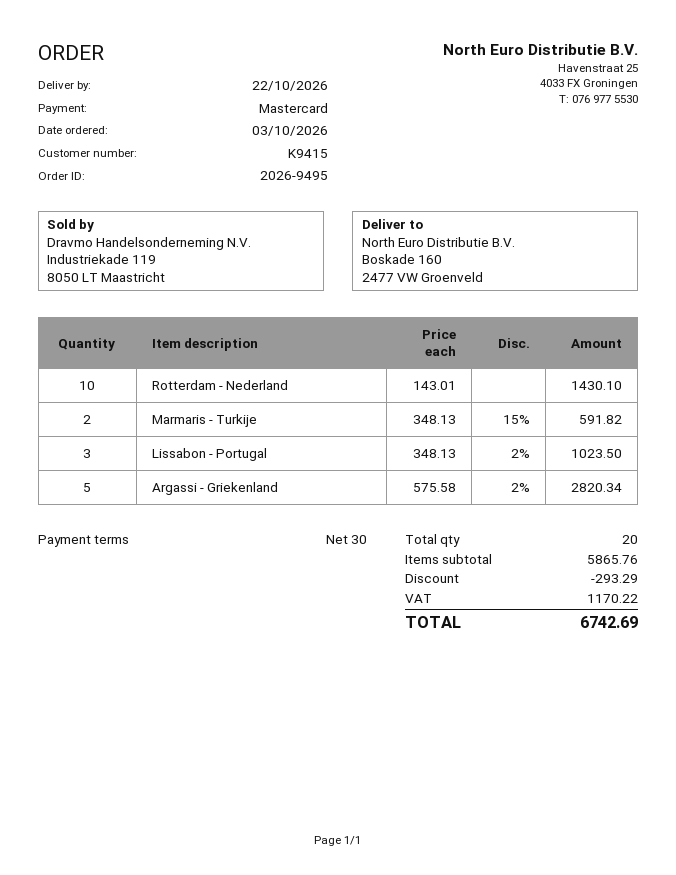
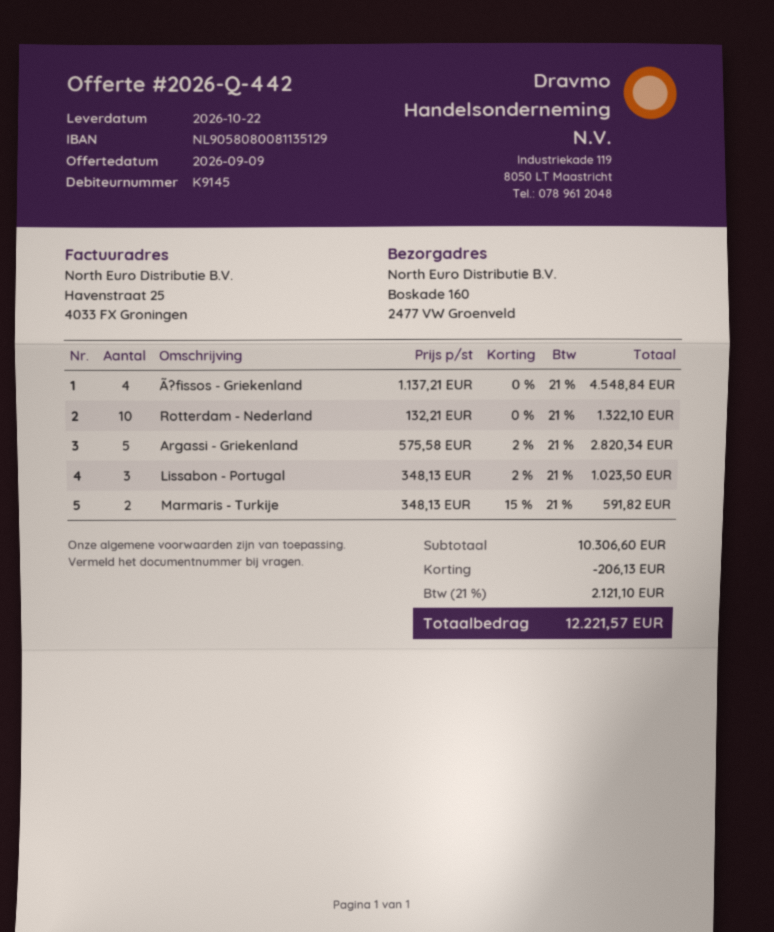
customer number: K9415 -> K9145
Rotterdam - Nederland: 10 x 143.01 = 1430.10 -> 10 x 132.21 = 1322.10
Ã?fissos - Griekenland: none -> 4 x 1137.21 = 4548.84
subtotal: 5865.76 -> 10306.60
discount: 293.29 -> 206.13
tax: 1170.22 -> 2121.10
total: 6742.69 -> 12221.57

